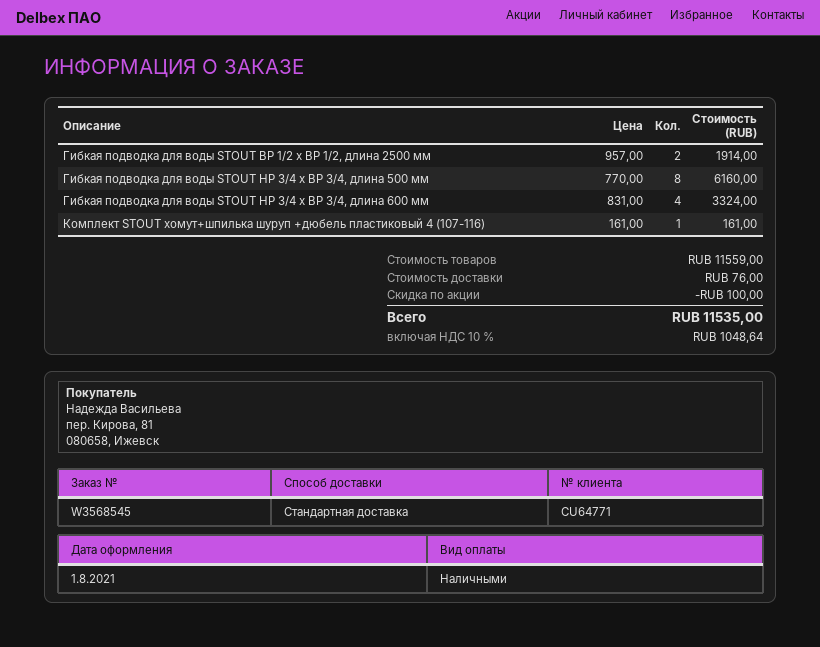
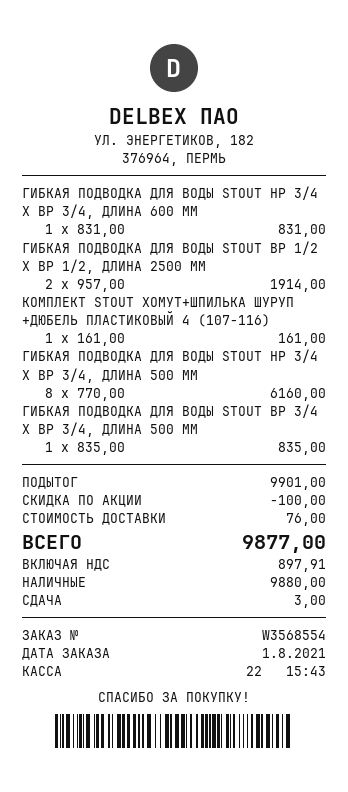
order number: W3568545 -> W3568554
Гибкая подводка для воды STOUT НР 3/4 х ВР 3/4, длина 600 мм: 4 x 831.00 = 3324.00 -> 1 x 831.00 = 831.00
ГИБКАЯ ПОДВОДКА ДЛЯ ВОДЫ STOUT ВР 3/4 Х ВР 3/4, ДЛИНА 500 ММ: none -> 1 x 835.00 = 835.00
subtotal: 11559.00 -> 9901.00
tax: 1048.64 -> 897.91
total: 11535.00 -> 9877.00

